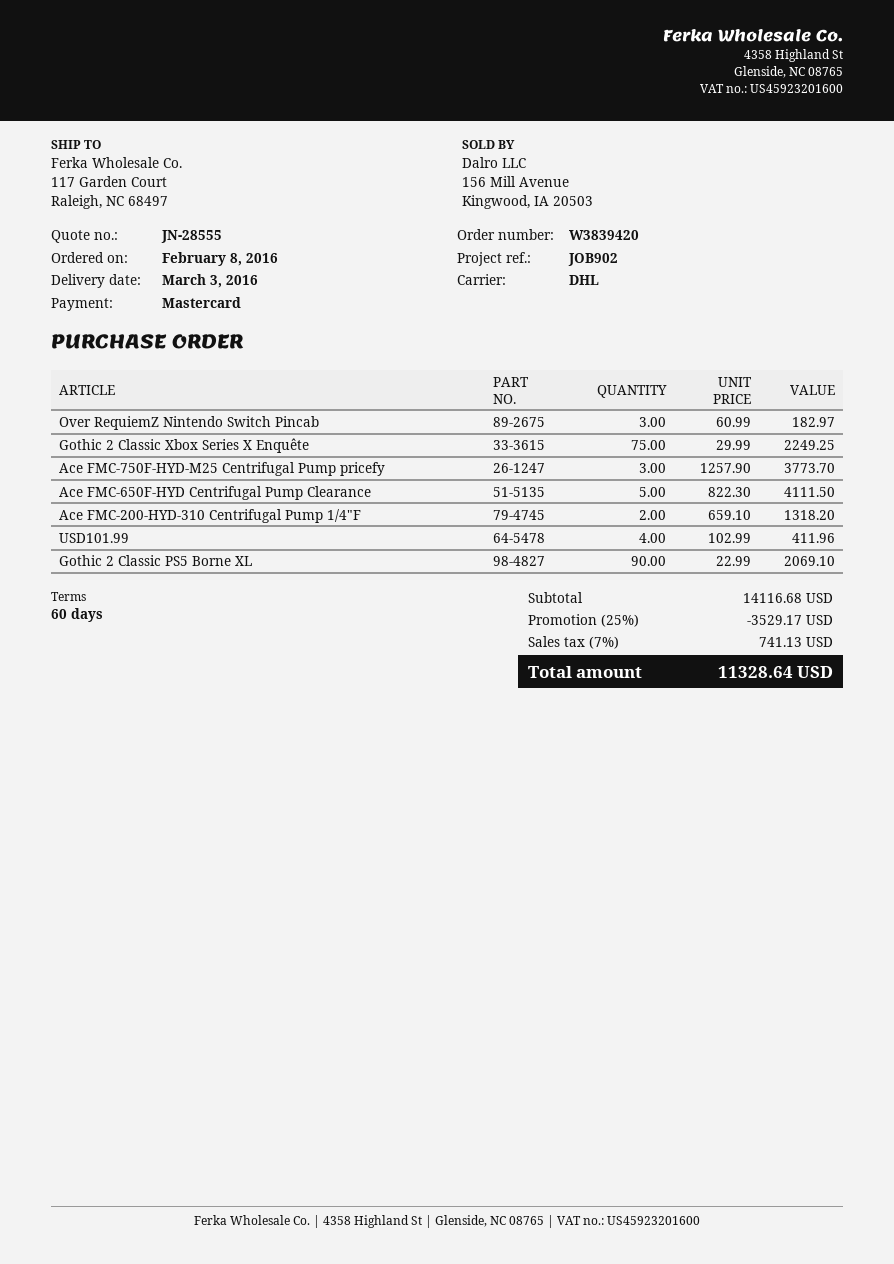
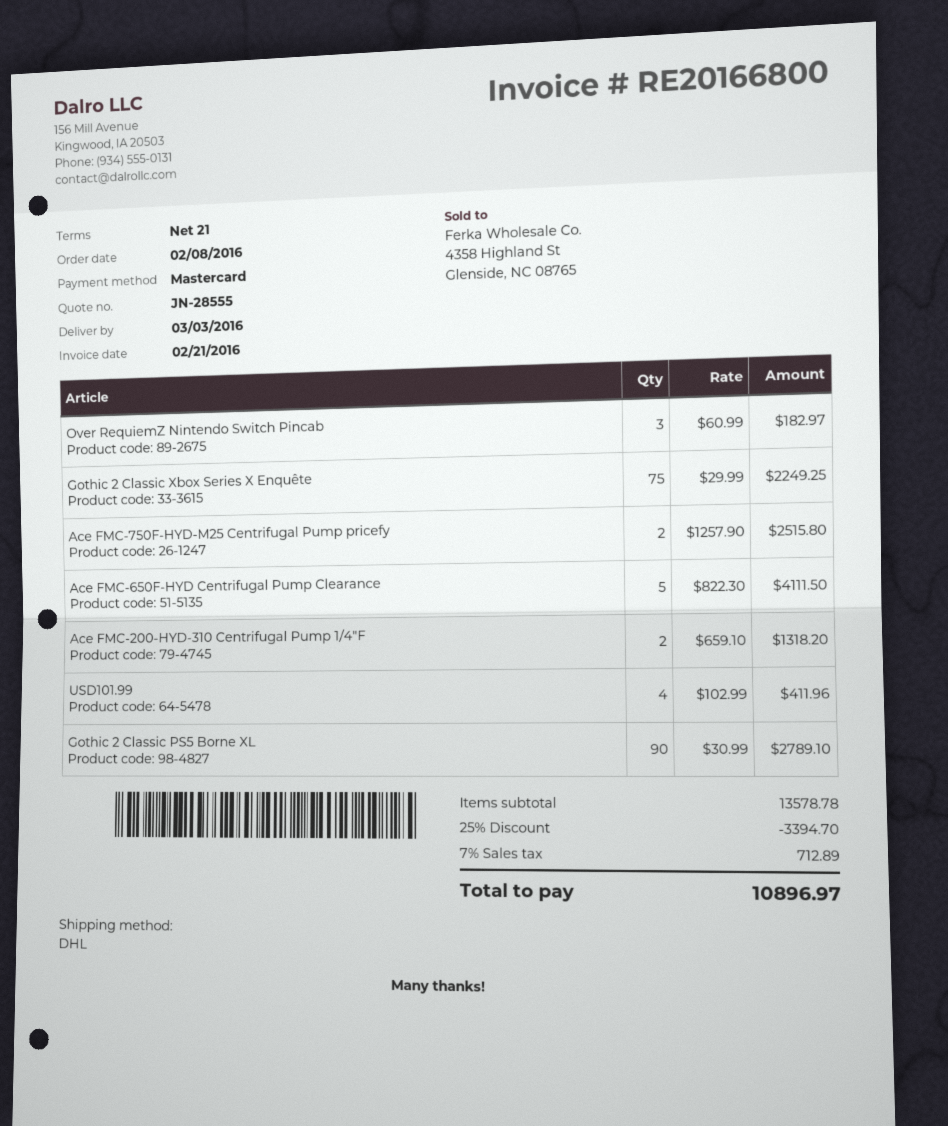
payment terms: 60 days -> 21 days
Ace FMC-750F-HYD-M25 Centrifugal Pump pricefy: 3 x 1257.90 = 3773.70 -> 2 x 1257.90 = 2515.80
Gothic 2 Classic PS5 Borne XL: 90 x 22.99 = 2069.10 -> 90 x 30.99 = 2789.10
subtotal: 14116.68 -> 13578.78
discount: 25% = 3529.17 -> 25% = 3394.70
tax: 7% = 741.13 -> 7% = 712.89
total: 11328.64 -> 10896.97

